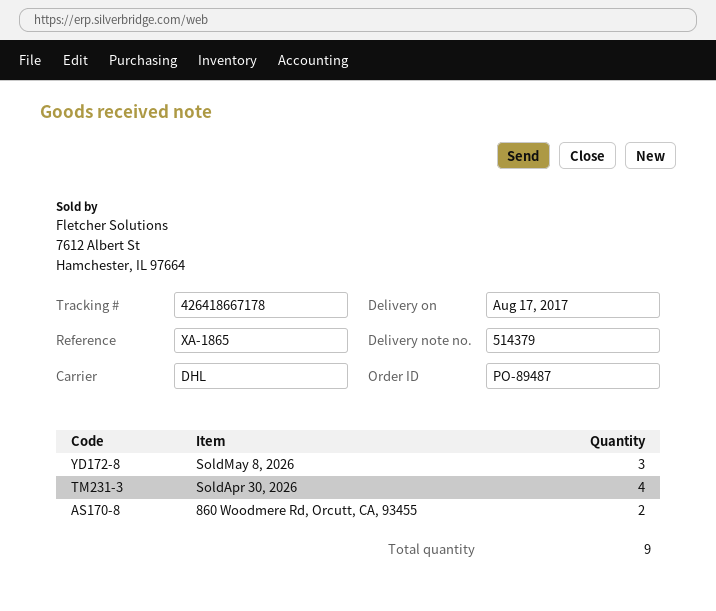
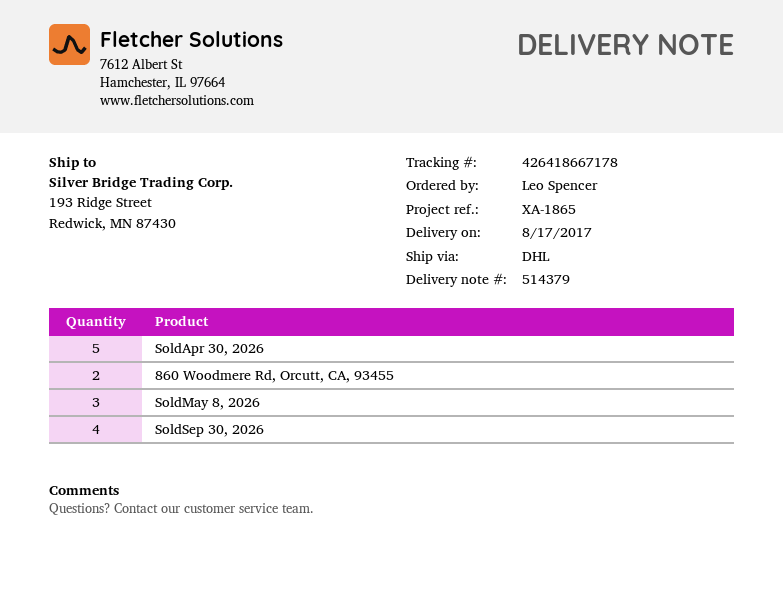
SoldApr 30, 2026: 4 -> 5
SoldSep 30, 2026: none -> 4

